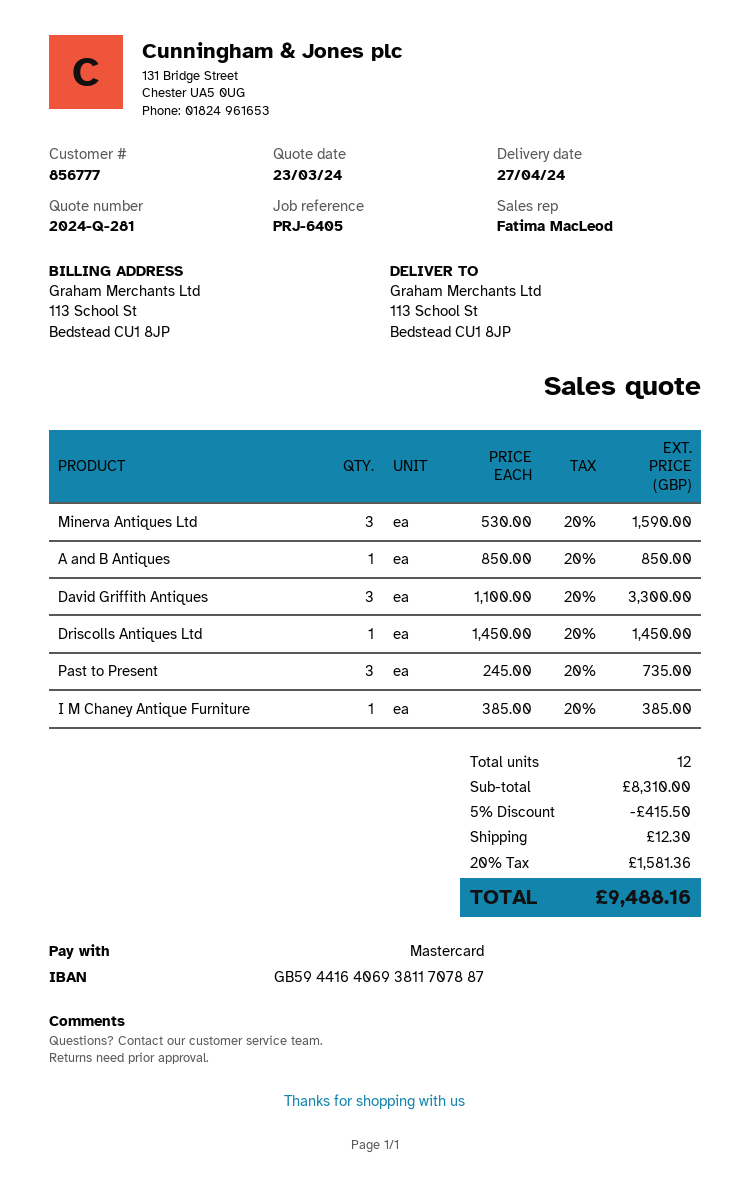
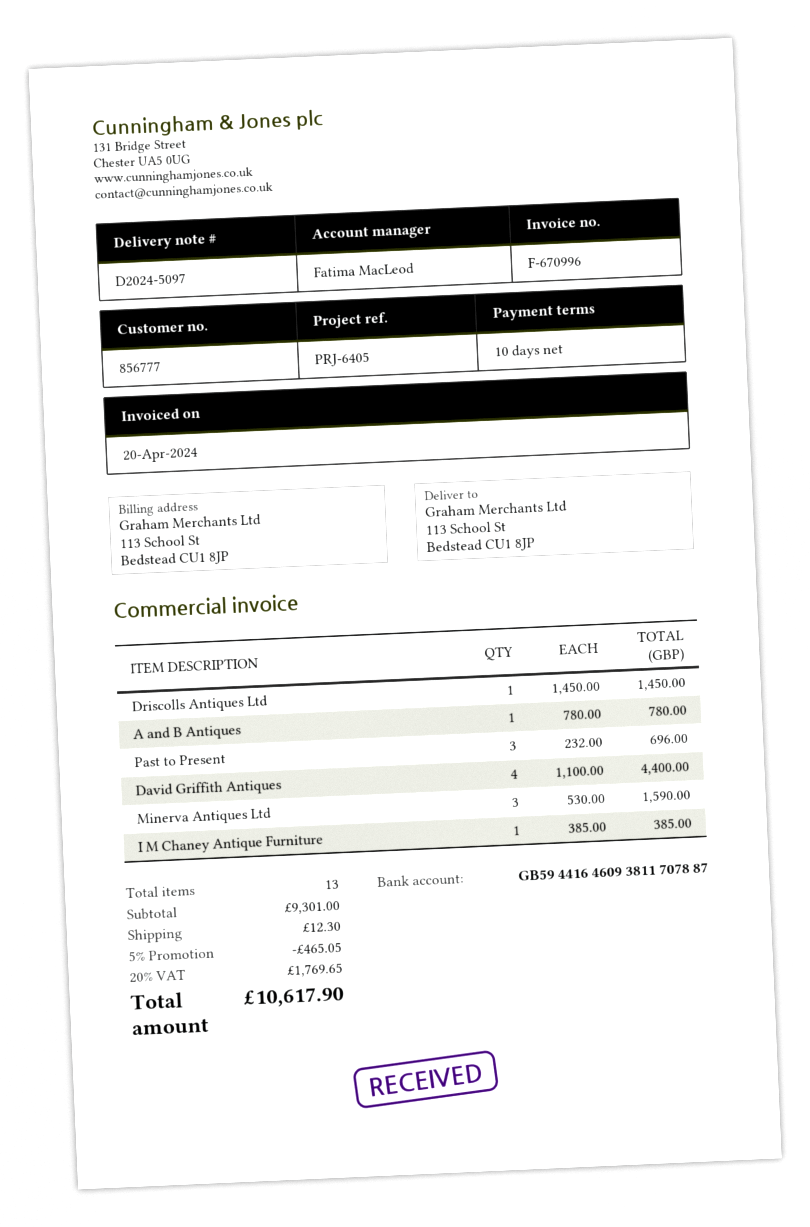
bank account: GB59441640693811707887 -> GB59441646093811707887
A and B Antiques: 1 x 850.00 = 850.00 -> 1 x 780.00 = 780.00
David Griffith Antiques: 3 x 1100.00 = 3300.00 -> 4 x 1100.00 = 4400.00
Past to Present: 3 x 245.00 = 735.00 -> 3 x 232.00 = 696.00
total quantity: 12 -> 13
subtotal: 8310.00 -> 9301.00
discount: 5% = 415.50 -> 5% = 465.05
tax: 20% = 1581.36 -> 20% = 1769.65
total: 9488.16 -> 10617.90

